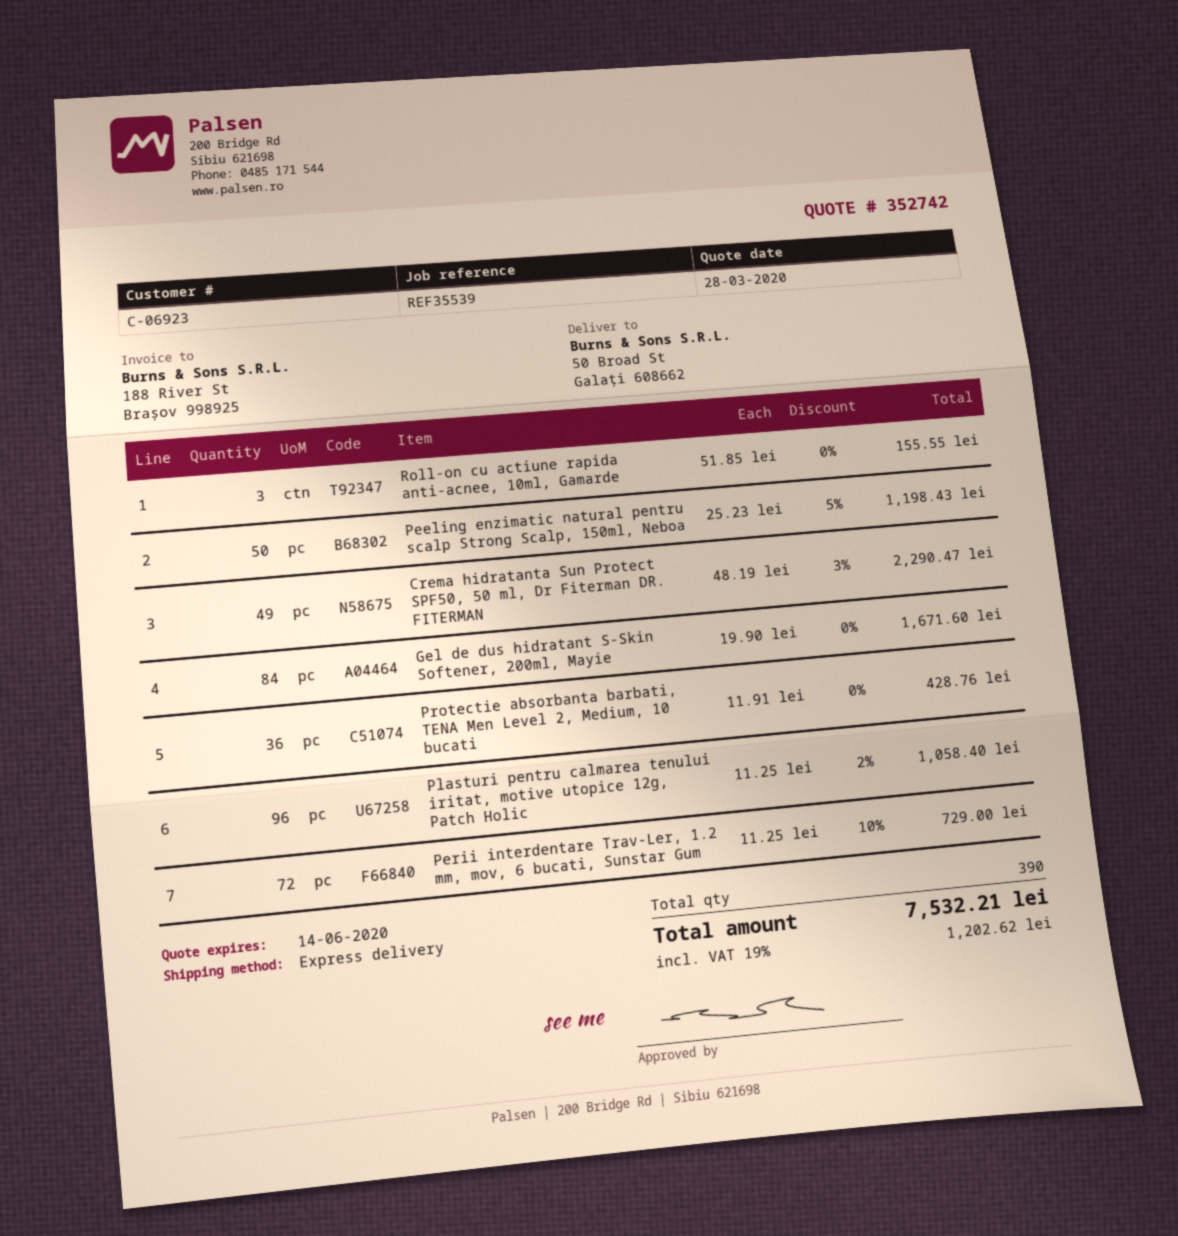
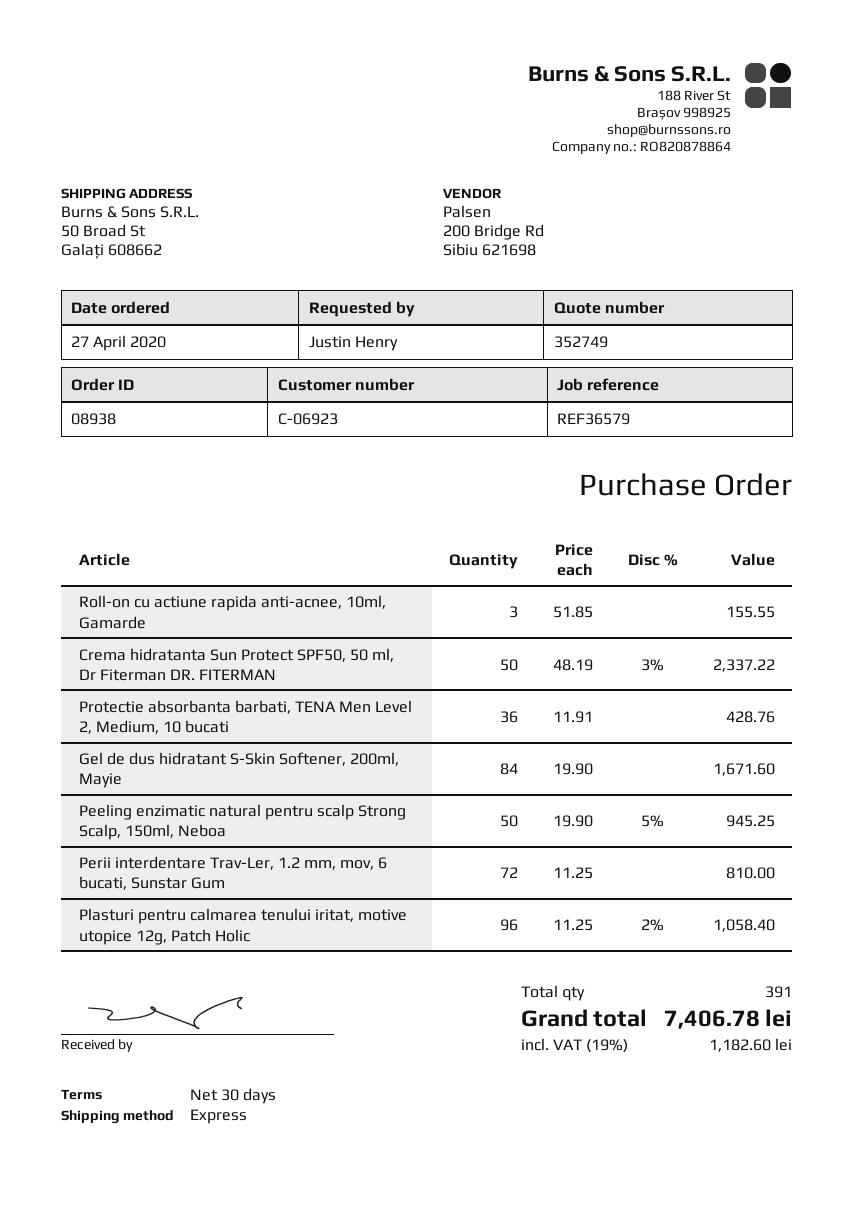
quote number: 352742 -> 352749
reference: REF35539 -> REF36579
Peeling enzimatic natural pentru scalp Strong Scalp, 150ml, Neboa: 50 x 25.23 - 5% = 1198.43 -> 50 x 19.90 - 5% = 945.25
Crema hidratanta Sun Protect SPF50, 50 ml, Dr Fiterman DR. FITERMAN: 49 x 48.19 - 3% = 2290.47 -> 50 x 48.19 - 3% = 2337.22
Perii interdentare Trav-Ler, 1.2 mm, mov, 6 bucati, Sunstar Gum: 72 x 11.25 - 10% = 729.00 -> 72 x 11.25 = 810.00
total quantity: 390 -> 391
tax: 19% = 1202.62 -> 19% = 1182.60
total: 7532.21 -> 7406.78

